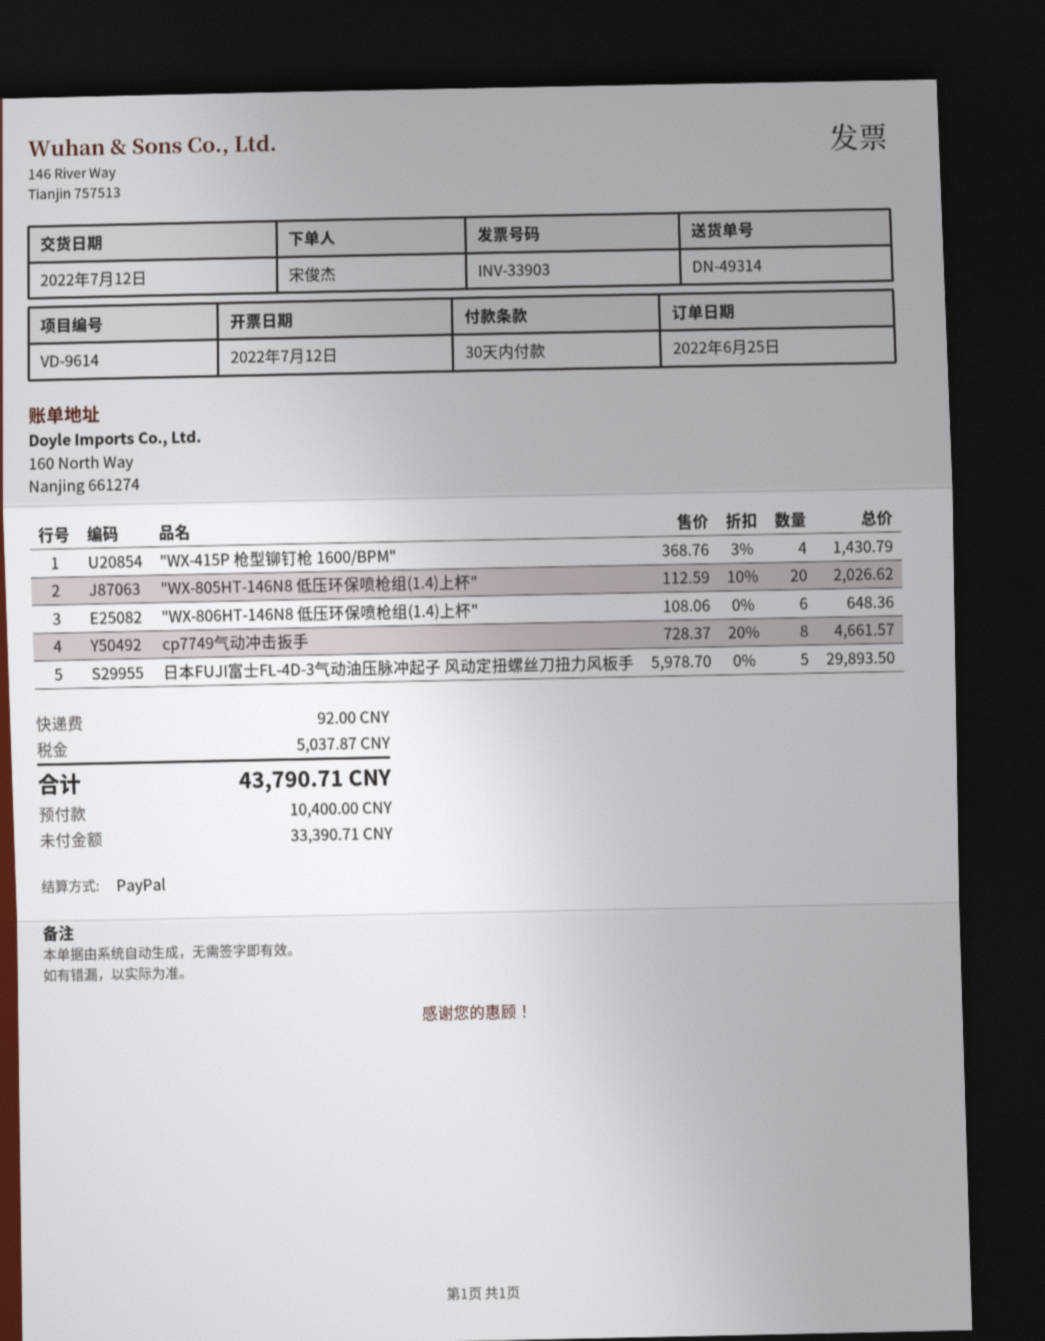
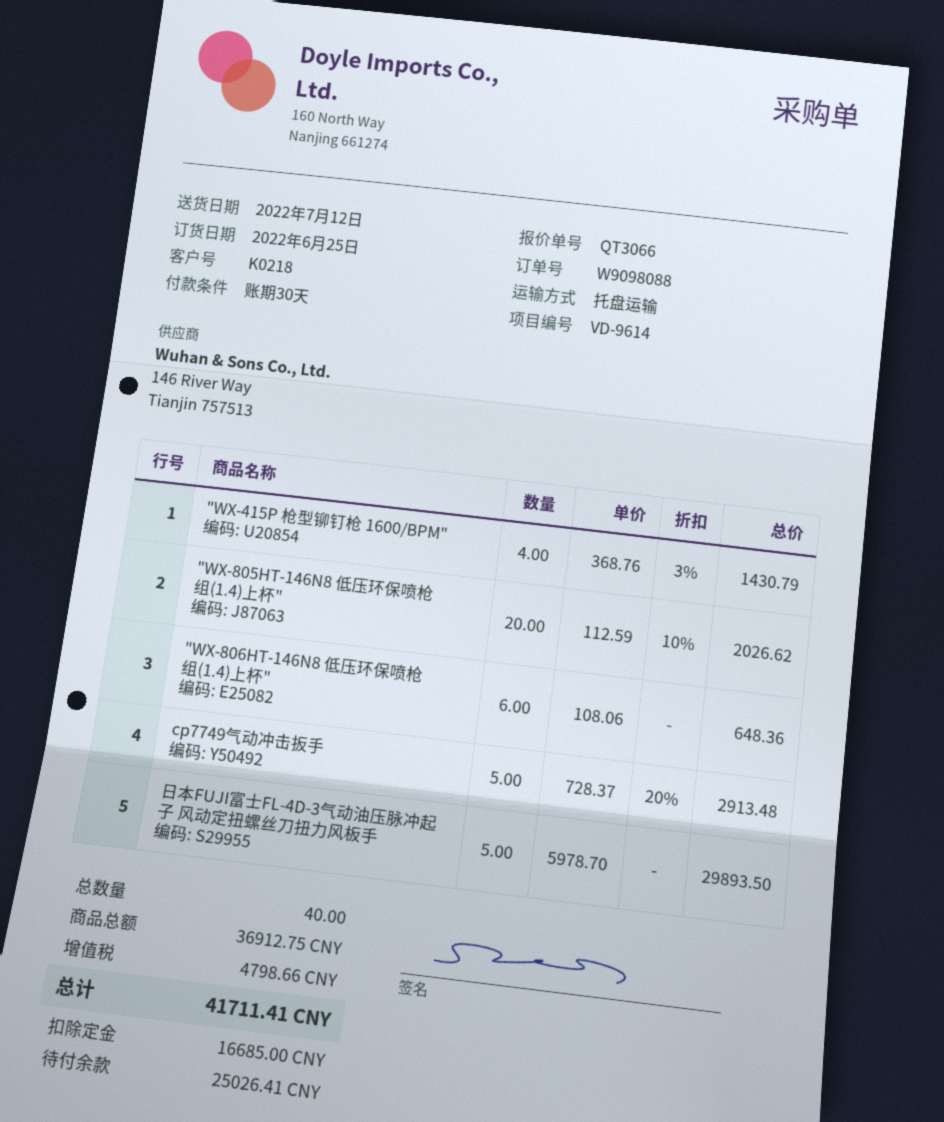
cp7749气动冲击扳手: 8 x 728.37 - 20% = 4661.57 -> 5 x 728.37 - 20% = 2913.48
shipping: 92.00 -> none
tax: 5037.87 -> 4798.66
total: 43790.71 -> 41711.41
deposit: 10400.00 -> 16685.00
balance: 33390.71 -> 25026.41

